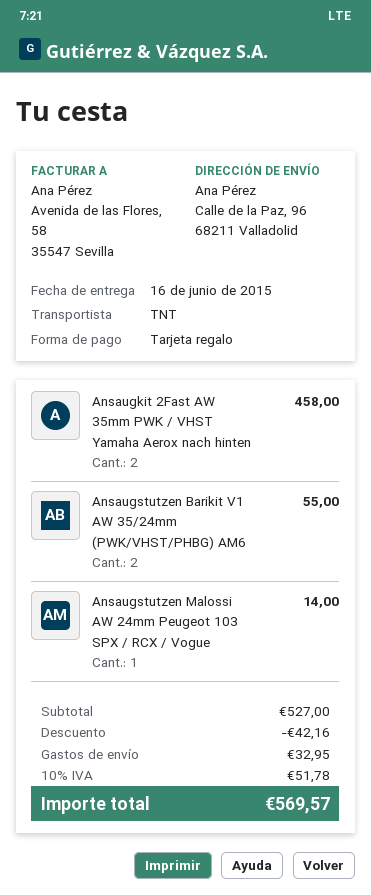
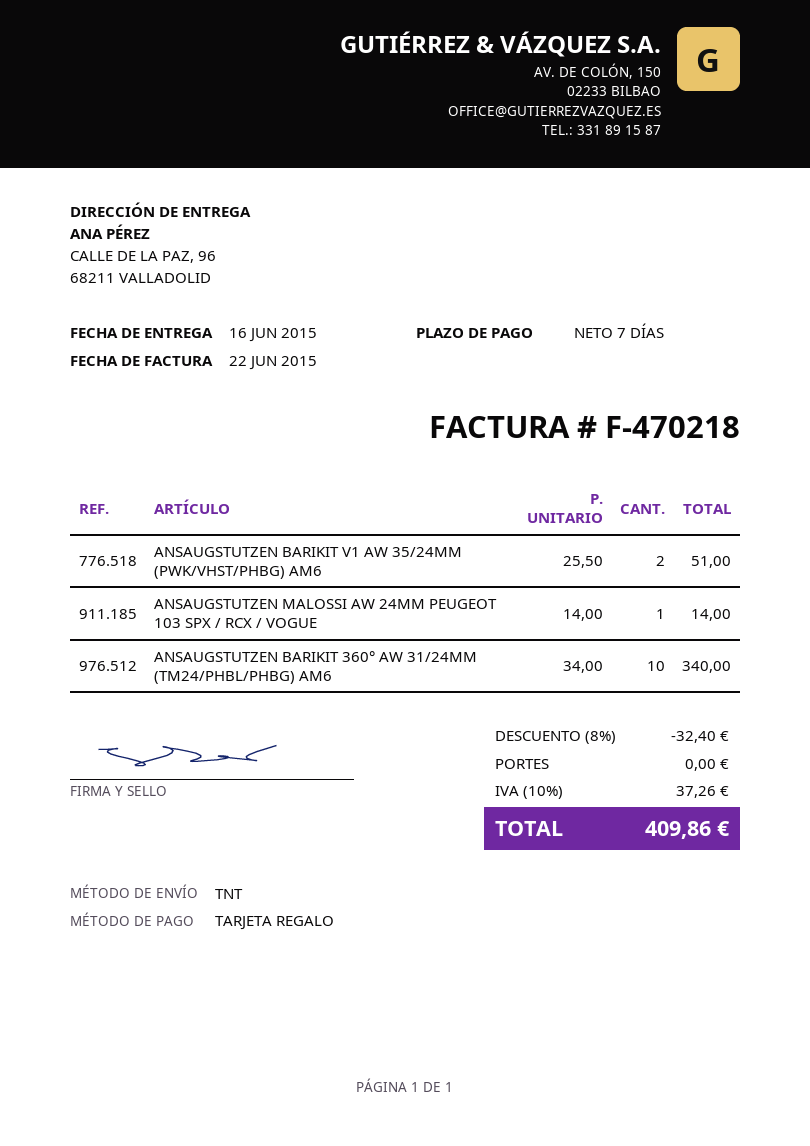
Ansaugkit 2Fast AW 35mm PWK / VHST Yamaha Aerox nach hinten: 2 for 458.00 -> none
Ansaugstutzen Barikit V1 AW 35/24mm (PWK/VHST/PHBG) AM6: 2 for 55.00 -> 2 for 51.00
ANSAUGSTUTZEN BARIKIT 360° AW 31/24MM (TM24/PHBL/PHBG) AM6: none -> 10 for 340.00
discount: 42.16 -> 32.40
shipping: 32.95 -> 0.00
tax: 10% = 51.78 -> 10% = 37.26
total: 569.57 -> 409.86

